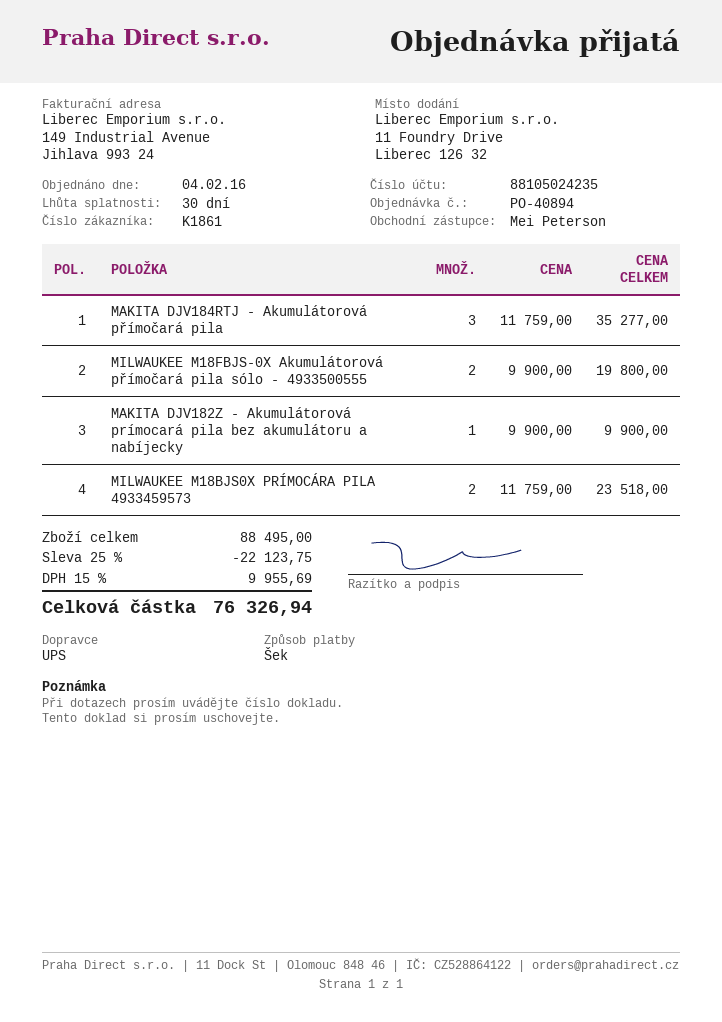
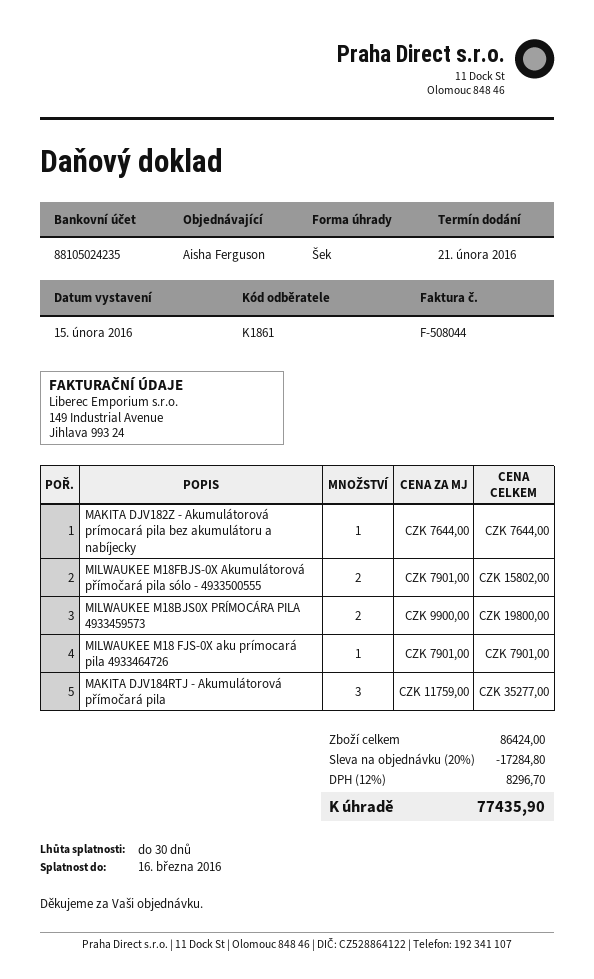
MILWAUKEE M18FBJS-0X Akumulátorová přímočará pila sólo - 4933500555: 2 x 9900.00 = 19800.00 -> 2 x 7901.00 = 15802.00
MAKITA DJV182Z - Akumulátorová prímocará pila bez akumulátoru a nabíjecky: 1 x 9900.00 = 9900.00 -> 1 x 7644.00 = 7644.00
MILWAUKEE M18BJS0X PRÍMOCÁRA PILA 4933459573: 2 x 11759.00 = 23518.00 -> 2 x 9900.00 = 19800.00
MILWAUKEE M18 FJS-0X aku prímocará pila 4933464726: none -> 1 x 7901.00 = 7901.00
subtotal: 88495.00 -> 86424.00
discount: 25% = 22123.75 -> 20% = 17284.80
tax: 15% = 9955.69 -> 12% = 8296.70
total: 76326.94 -> 77435.90

